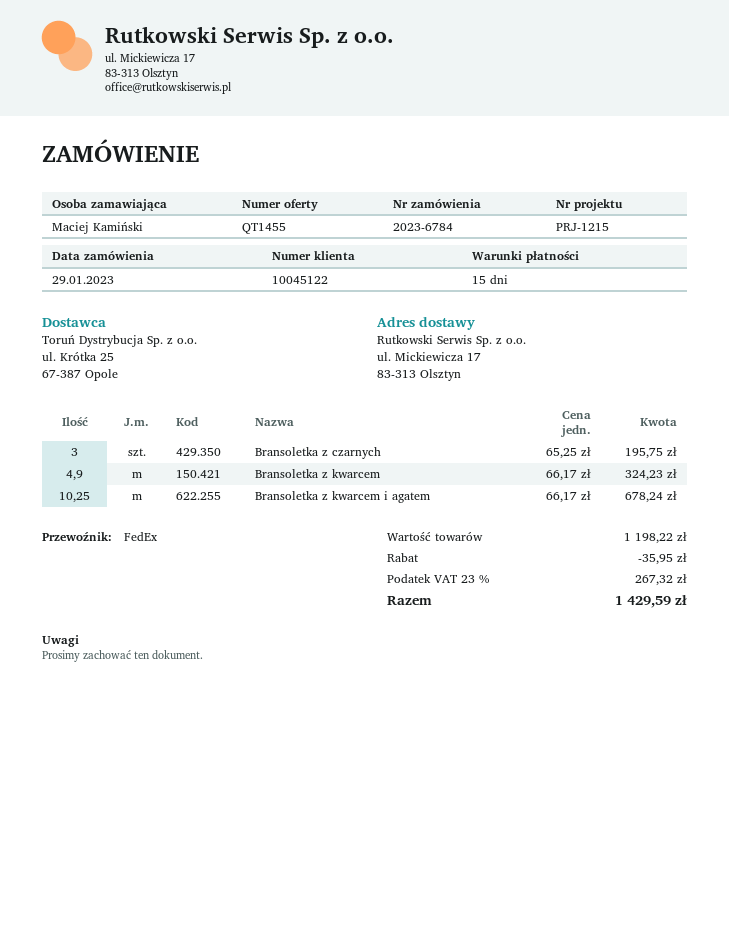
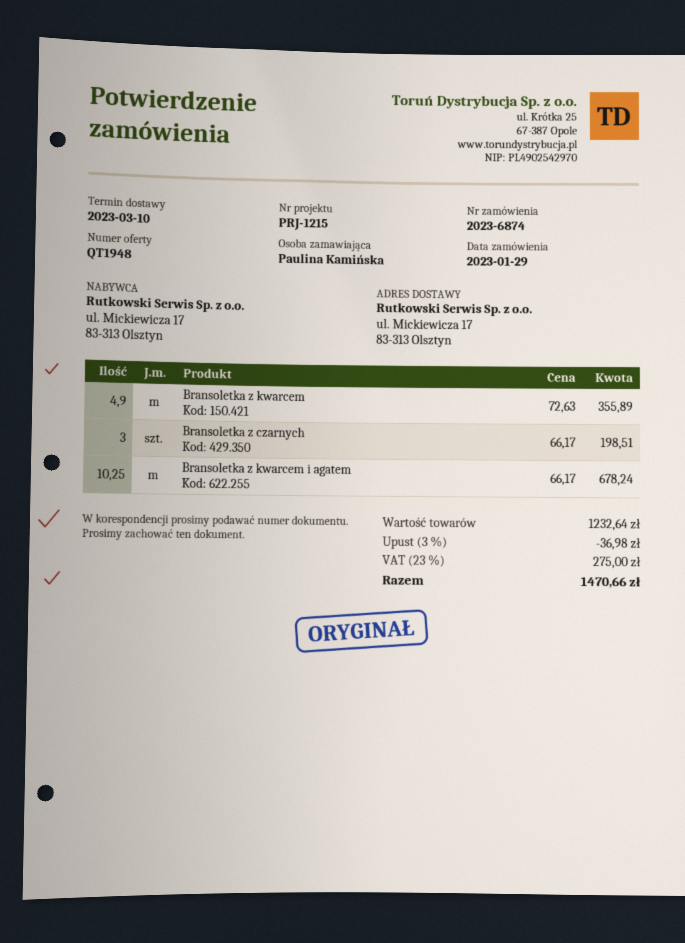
quote number: QT1455 -> QT1948
order number: 2023-6784 -> 2023-6874
ordered by: Maciej Kamiński -> Paulina Kamińska
Bransoletka z czarnych: 3 x 65.25 = 195.75 -> 3 x 66.17 = 198.51
Bransoletka z kwarcem: 4.9 x 66.17 = 324.23 -> 4.9 x 72.63 = 355.89
subtotal: 1198.22 -> 1232.64
discount: 35.95 -> 36.98
tax: 23% = 267.32 -> 23% = 275.00
total: 1429.59 -> 1470.66

